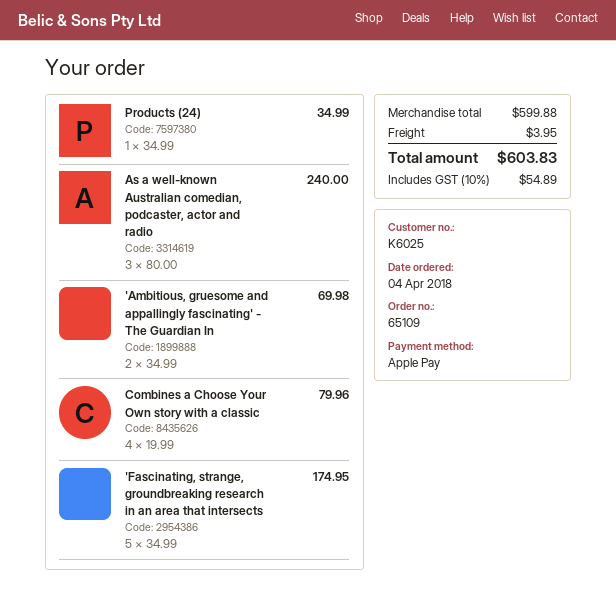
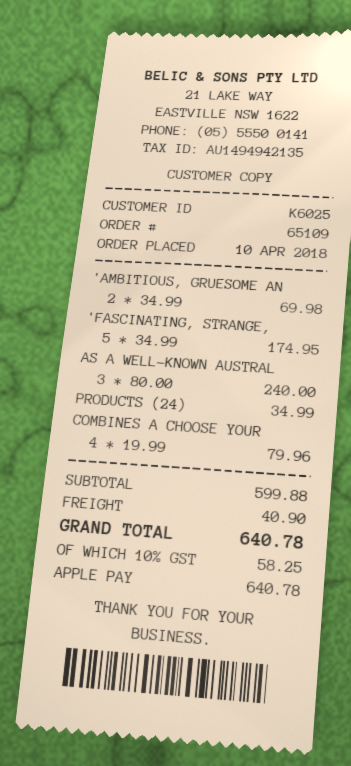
order date: 2018-04-04 -> 2018-04-10
shipping: 3.95 -> 40.90
tax: 10% = 54.89 -> 10% = 58.25
total: 603.83 -> 640.78

